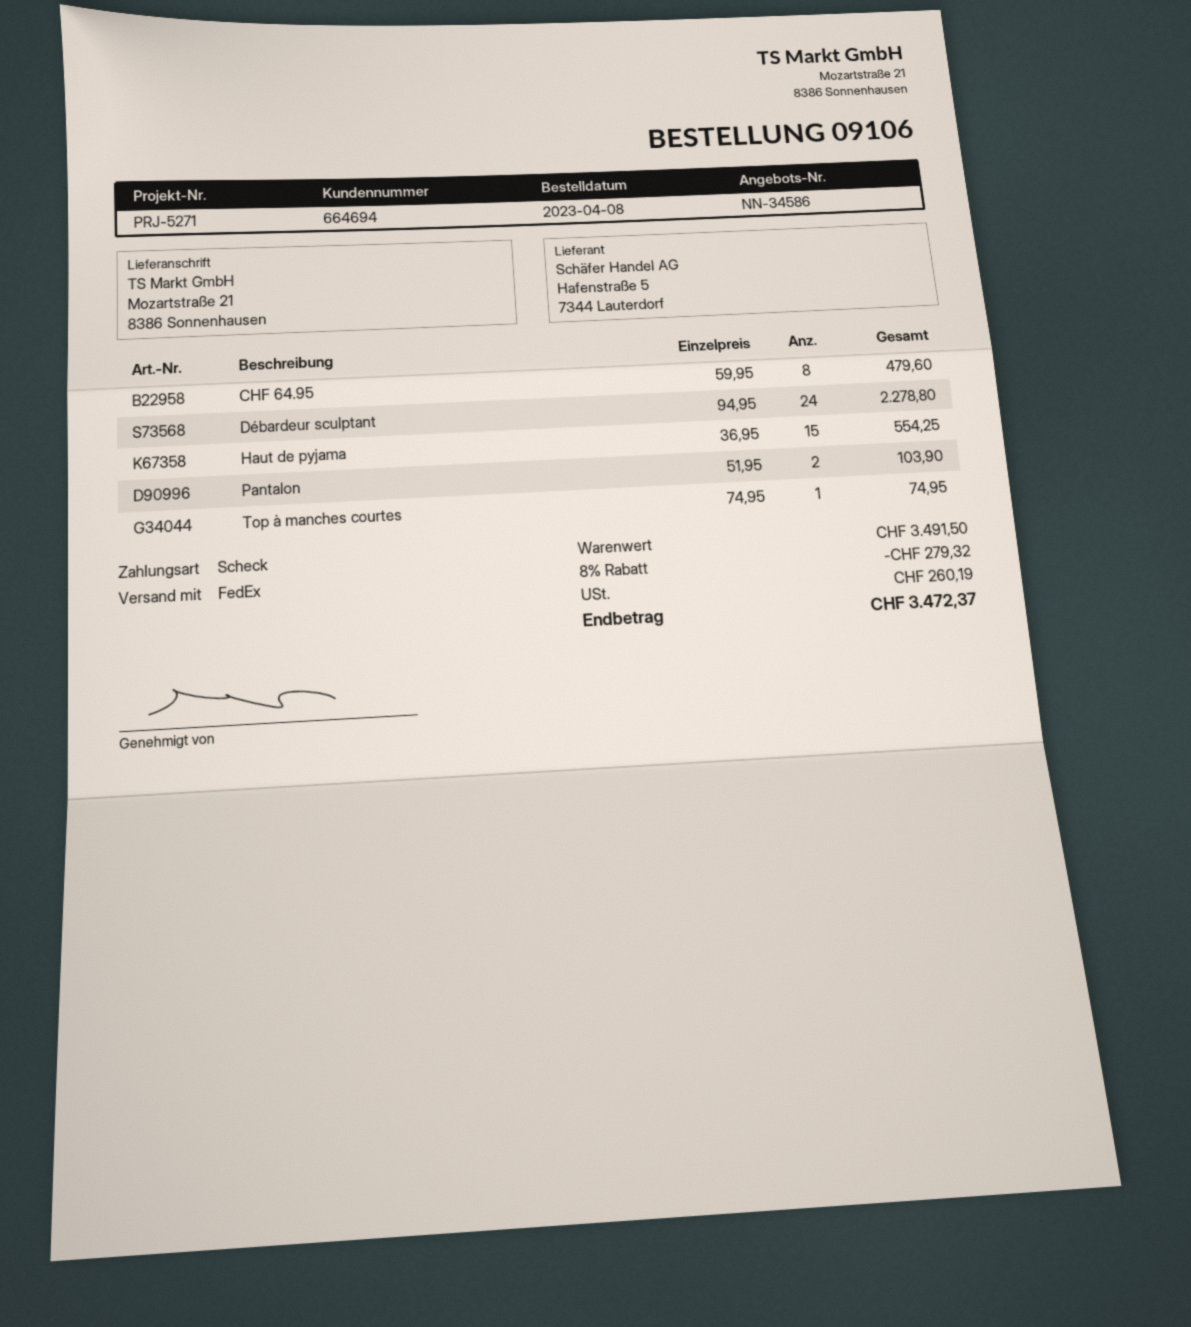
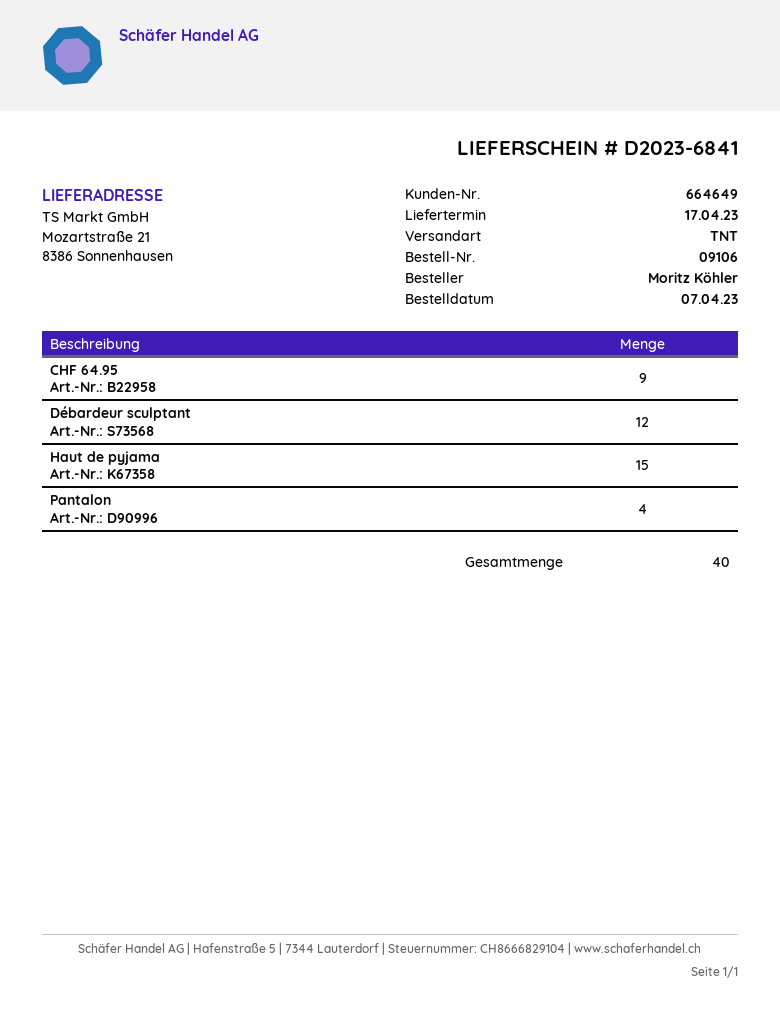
order date: 2023-04-08 -> 2023-04-07
customer number: 664694 -> 664649
shipping method: FedEx -> TNT
CHF 64.95: 8 -> 9
Débardeur sculptant: 24 -> 12
Pantalon: 2 -> 4
Top à manches courtes: 1 -> none

